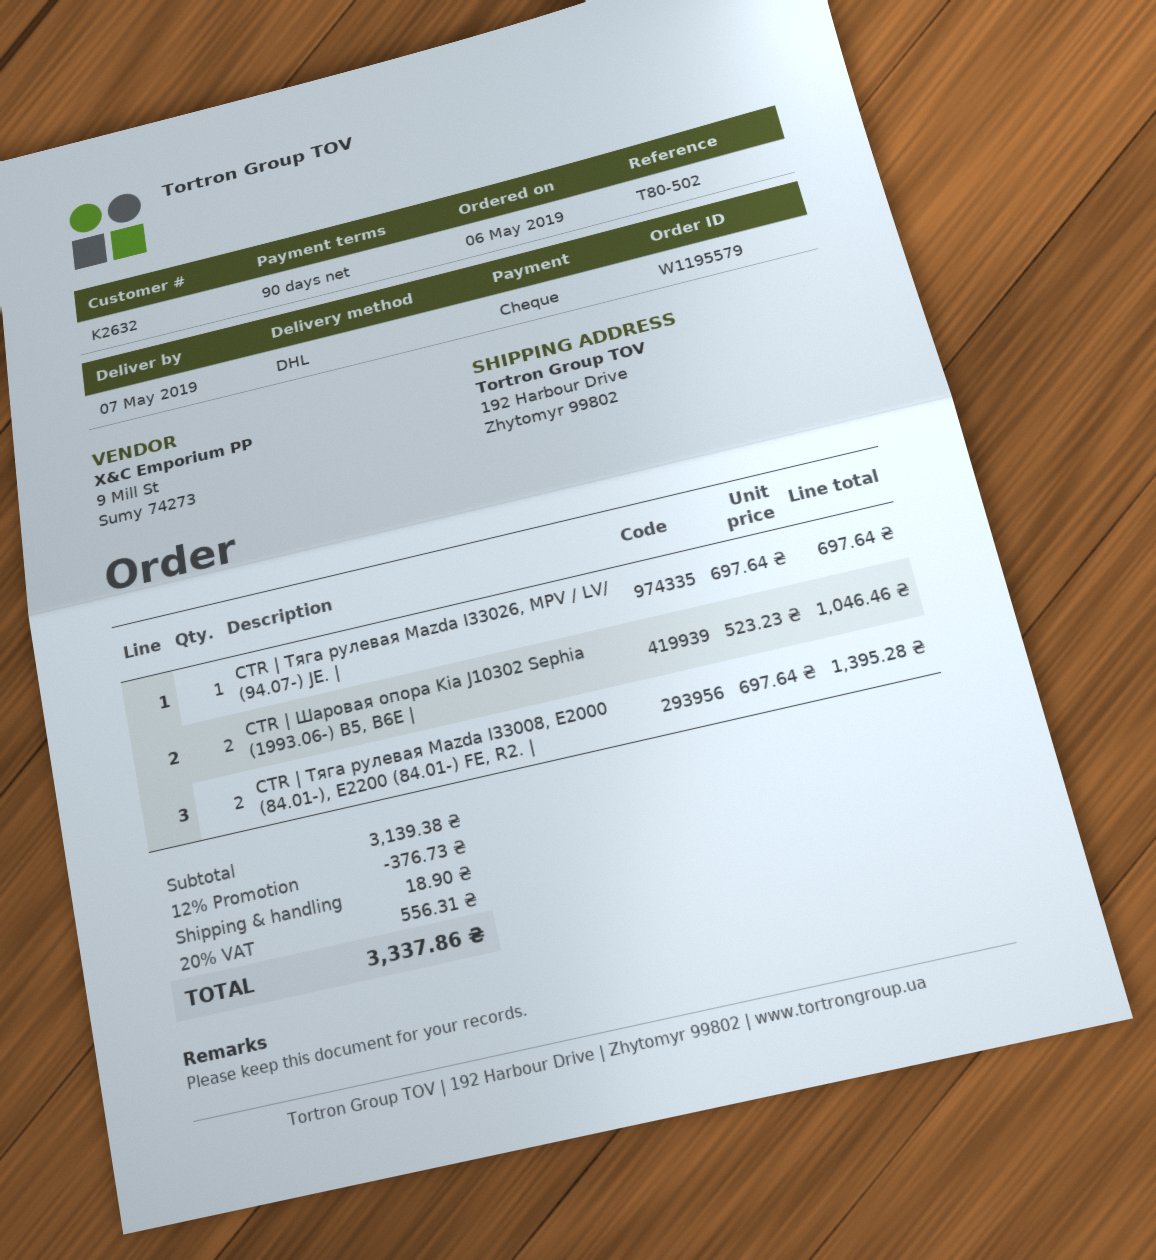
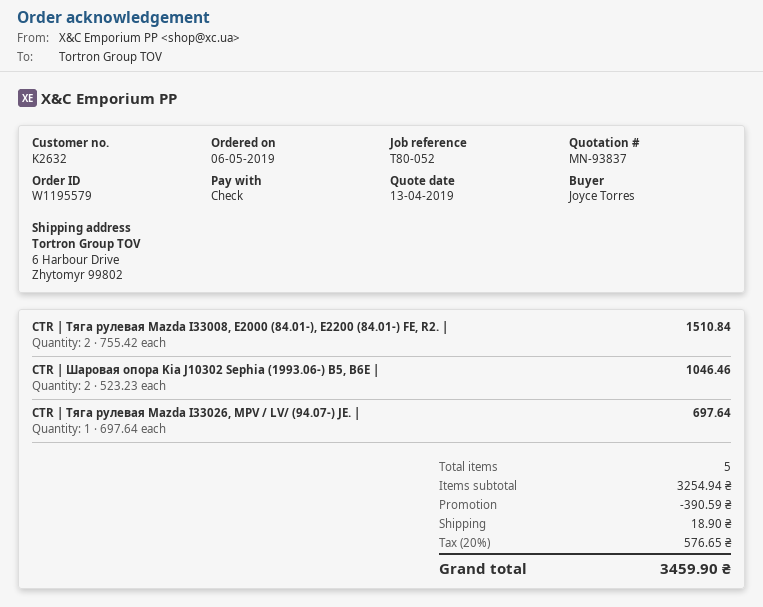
reference: T80-502 -> T80-052
ship to: 192 Harbour Drive, Zhytomyr 99802 -> 6 Harbour Drive, Zhytomyr 99802
CTR | Тяга рулевая Mazda I33008, E2000 (84.01-), E2200 (84.01-) FE, R2. |: 2 x 697.64 = 1395.28 -> 2 x 755.42 = 1510.84
subtotal: 3139.38 -> 3254.94
discount: 376.73 -> 390.59
tax: 20% = 556.31 -> 20% = 576.65
total: 3337.86 -> 3459.90

